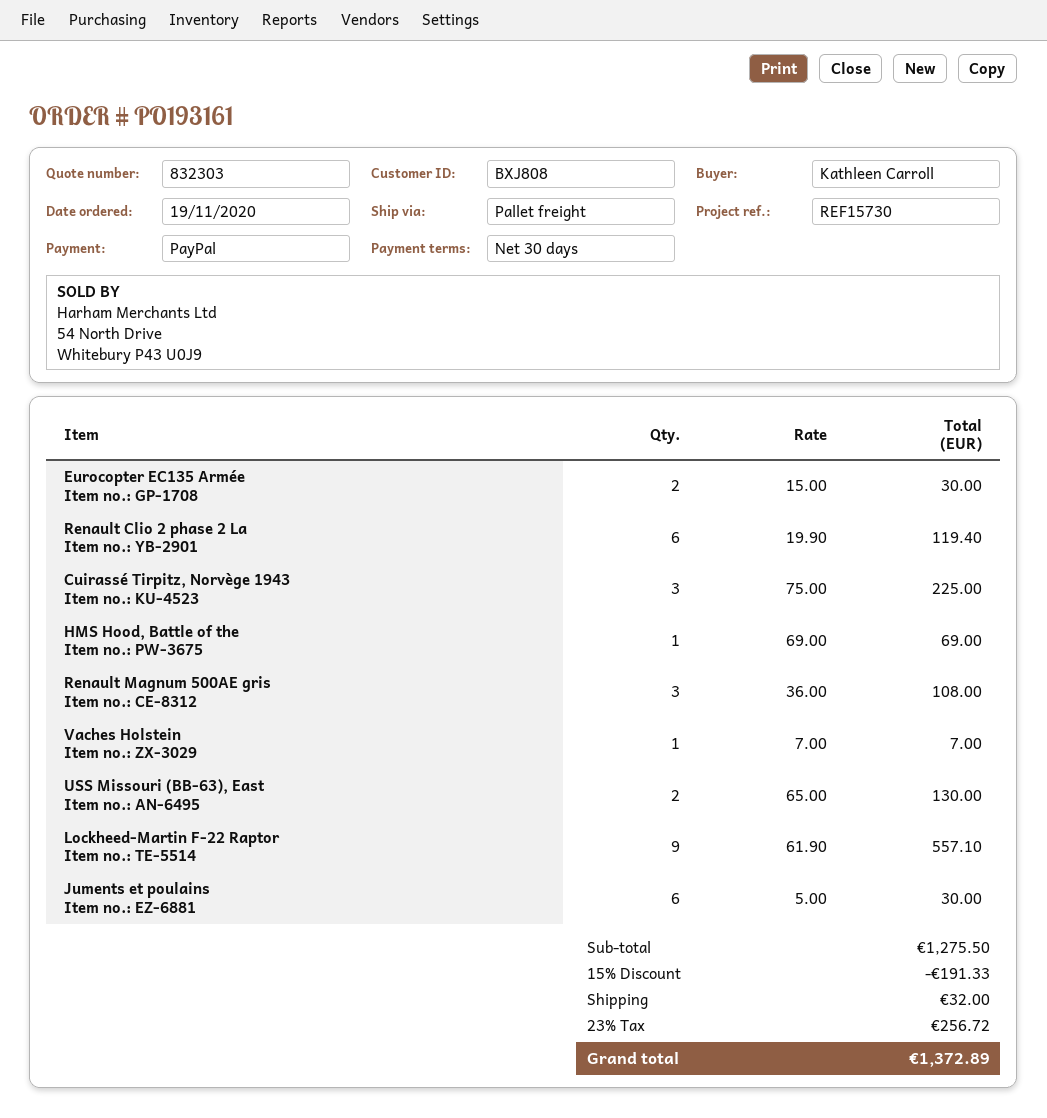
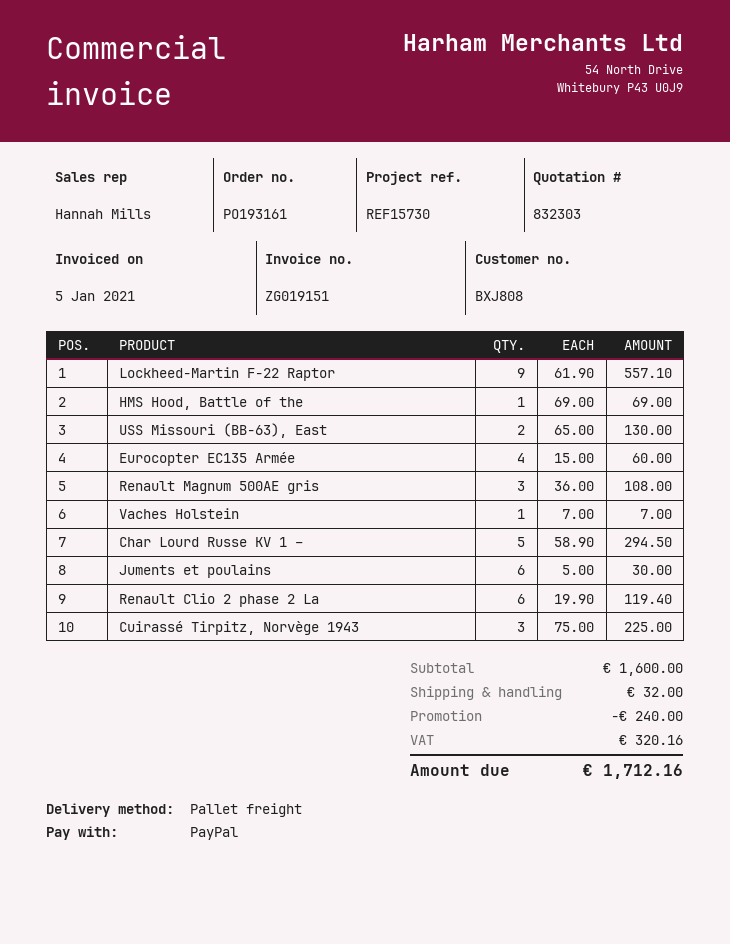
Eurocopter EC135 Armée: 2 x 15.00 = 30.00 -> 4 x 15.00 = 60.00
Char Lourd Russe KV 1 –: none -> 5 x 58.90 = 294.50
subtotal: 1275.50 -> 1600.00
discount: 191.33 -> 240.00
tax: 256.72 -> 320.16
total: 1372.89 -> 1712.16

